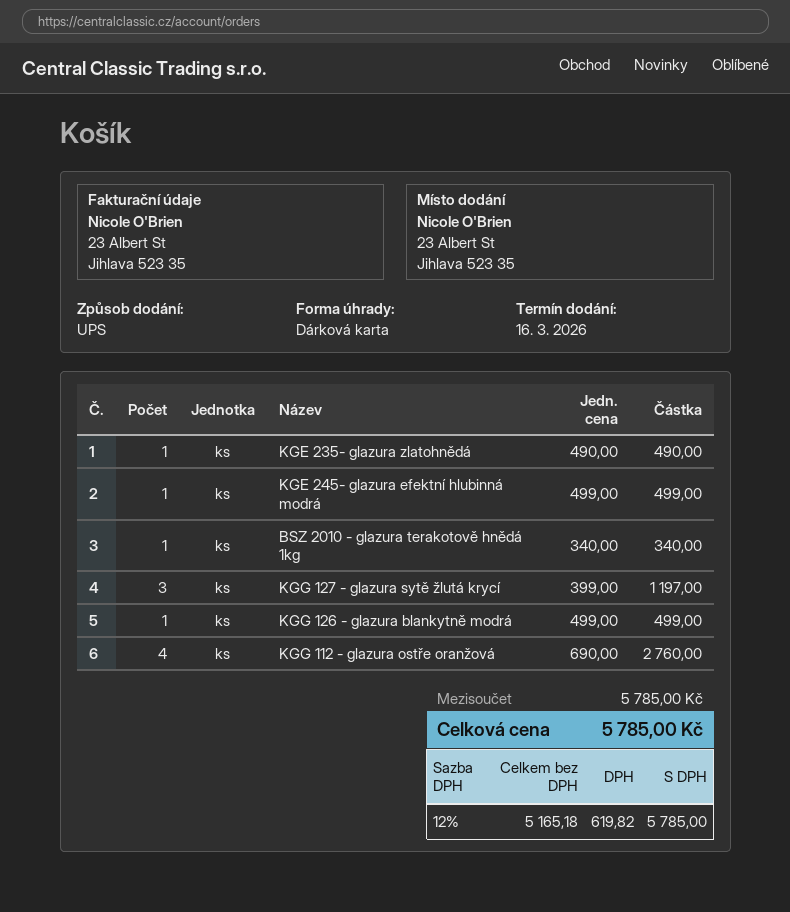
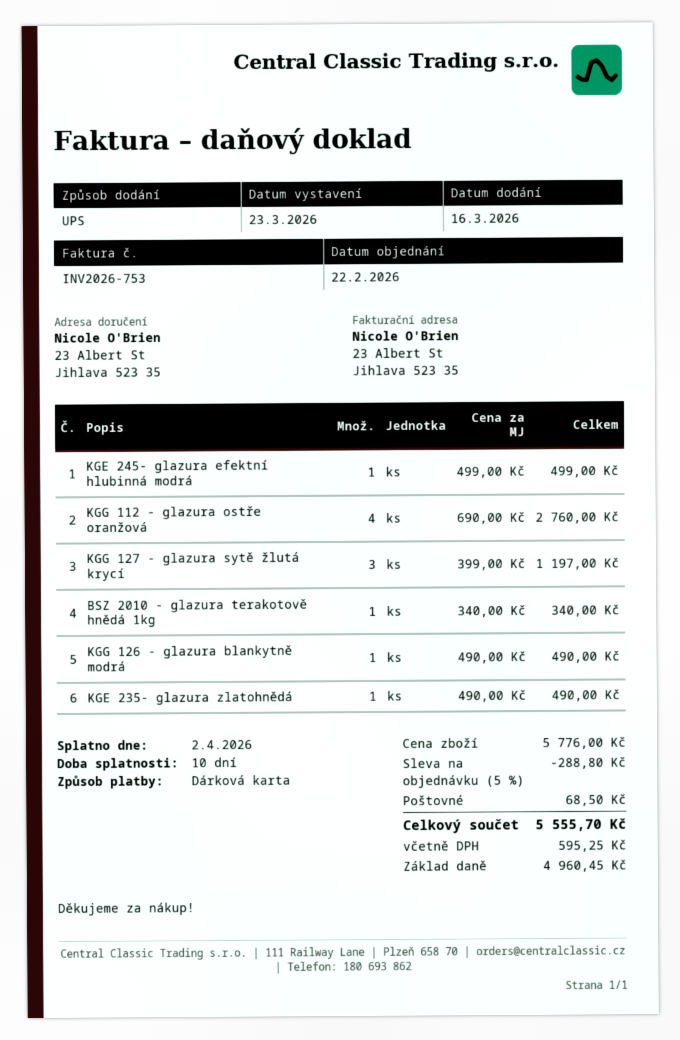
KGG 126 - glazura blankytně modrá: 1 x 499.00 = 499.00 -> 1 x 490.00 = 490.00
subtotal: 5785.00 -> 5776.00
discount: none -> 5% = 288.80
shipping: none -> 68.50
net: 5165.18 -> 4960.45
tax: 619.82 -> 595.25
total: 5785.00 -> 5555.70

